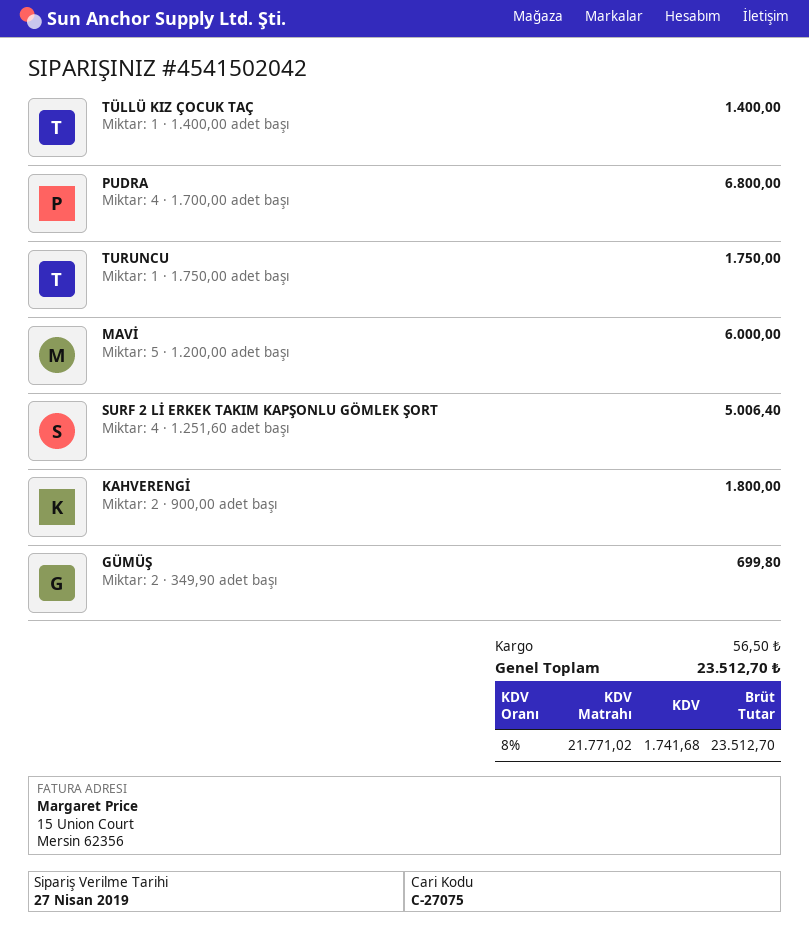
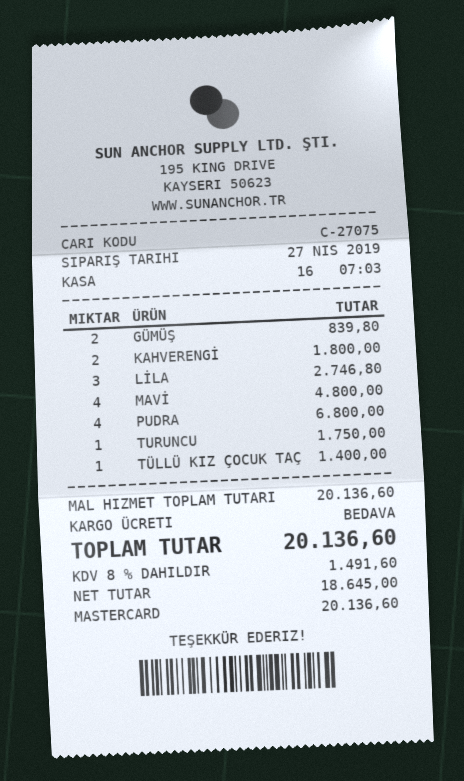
MAVİ: 5 for 6000.00 -> 4 for 4800.00
SURF 2 Lİ ERKEK TAKIM KAPŞONLU GÖMLEK ŞORT: 4 for 5006.40 -> none
GÜMÜŞ: 2 for 699.80 -> 2 for 839.80
LİLA: none -> 3 for 2746.80
shipping: 56.50 -> 0.00
net: 21771.02 -> 18645.00
tax: 8% = 1741.68 -> 8% = 1491.60
total: 23512.70 -> 20136.60

